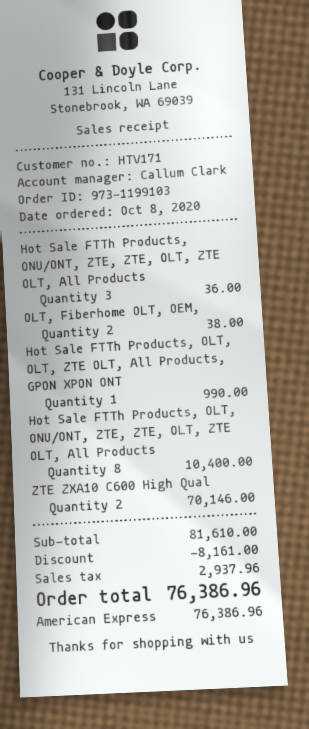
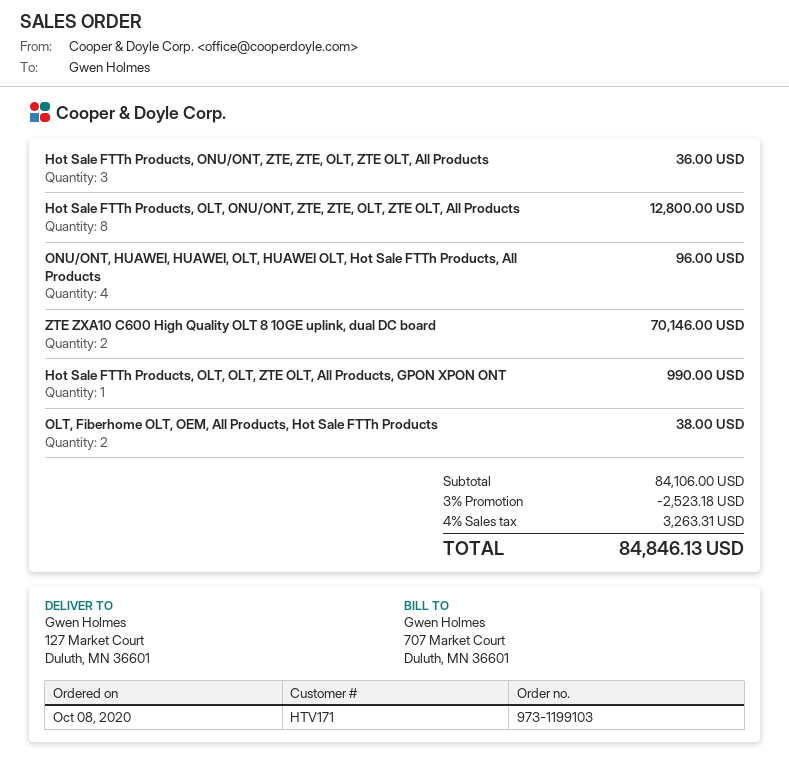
Hot Sale FTTh Products, OLT, ONU/ONT, ZTE, ZTE, OLT, ZTE OLT, All Products: 8 for 10400.00 -> 8 for 12800.00
ONU/ONT, HUAWEI, HUAWEI, OLT, HUAWEI OLT, Hot Sale FTTh Products, All Products: none -> 4 for 96.00
subtotal: 81610.00 -> 84106.00
discount: 8161.00 -> 2523.18
tax: 2937.96 -> 3263.31
total: 76386.96 -> 84846.13

